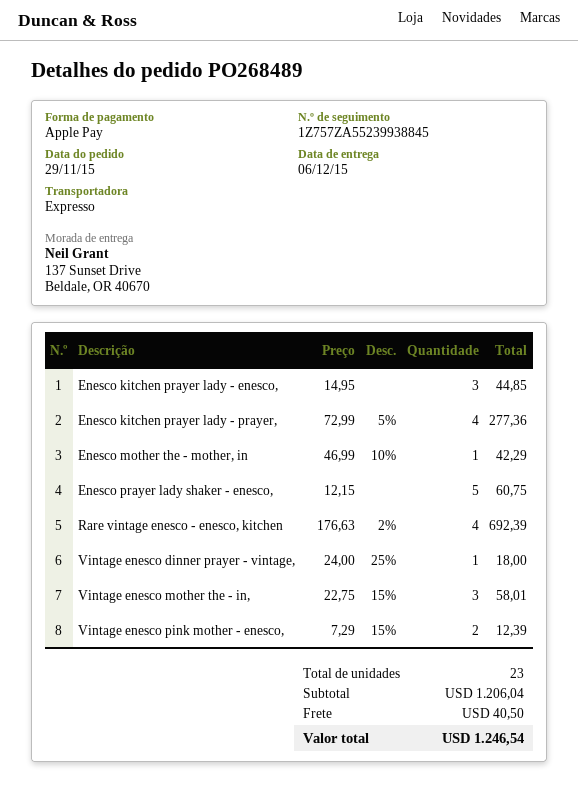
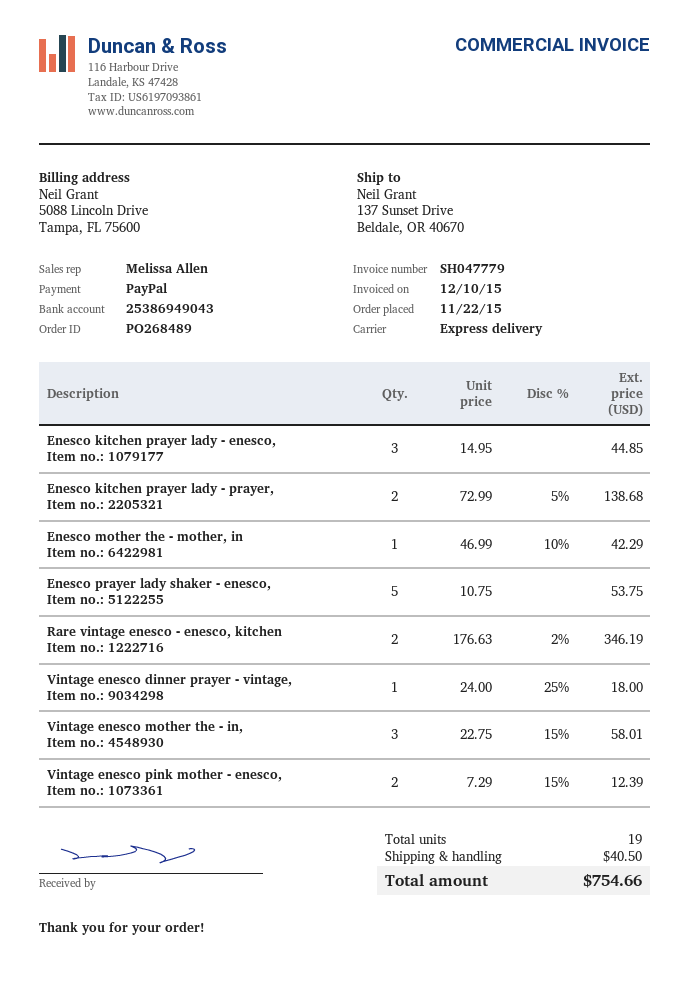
order date: 2015-11-29 -> 2015-11-22
payment method: Apple Pay -> PayPal
Enesco kitchen prayer lady - prayer,: 4 x 72.99 - 5% = 277.36 -> 2 x 72.99 - 5% = 138.68
Enesco prayer lady shaker - enesco,: 5 x 12.15 = 60.75 -> 5 x 10.75 = 53.75
Rare vintage enesco - enesco, kitchen: 4 x 176.63 - 2% = 692.39 -> 2 x 176.63 - 2% = 346.19
total quantity: 23 -> 19
total: 1246.54 -> 754.66

